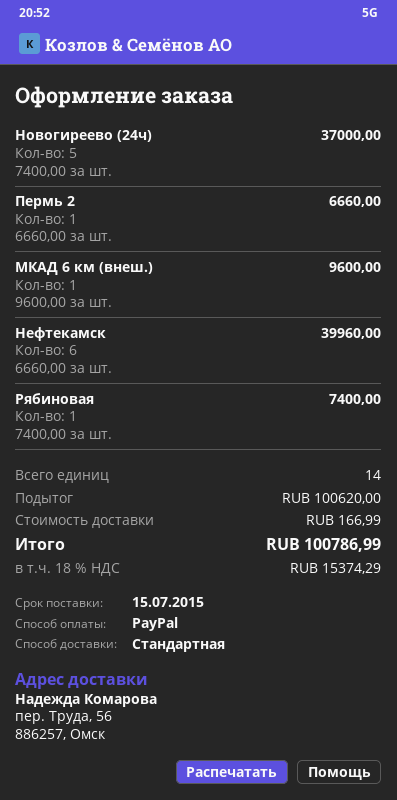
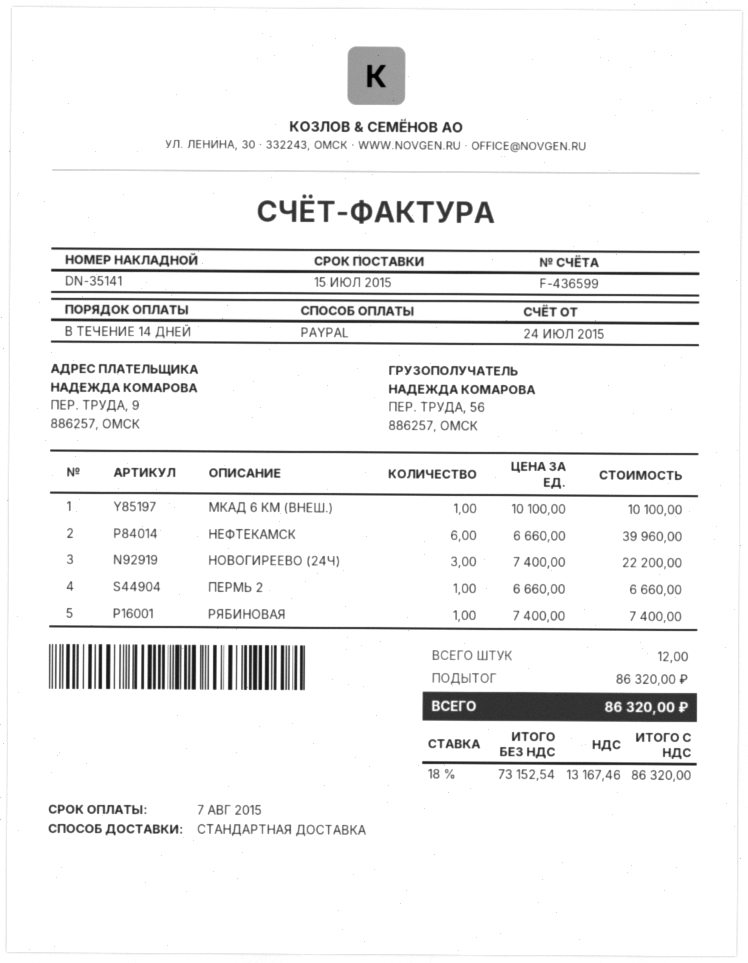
Новогиреево (24ч): 5 x 7400.00 = 37000.00 -> 3 x 7400.00 = 22200.00
МКАД 6 км (внеш.): 1 x 9600.00 = 9600.00 -> 1 x 10100.00 = 10100.00
total quantity: 14 -> 12
subtotal: 100620.00 -> 86320.00
shipping: 166.99 -> none
tax: 18% = 15374.29 -> 18% = 13167.46
total: 100786.99 -> 86320.00

